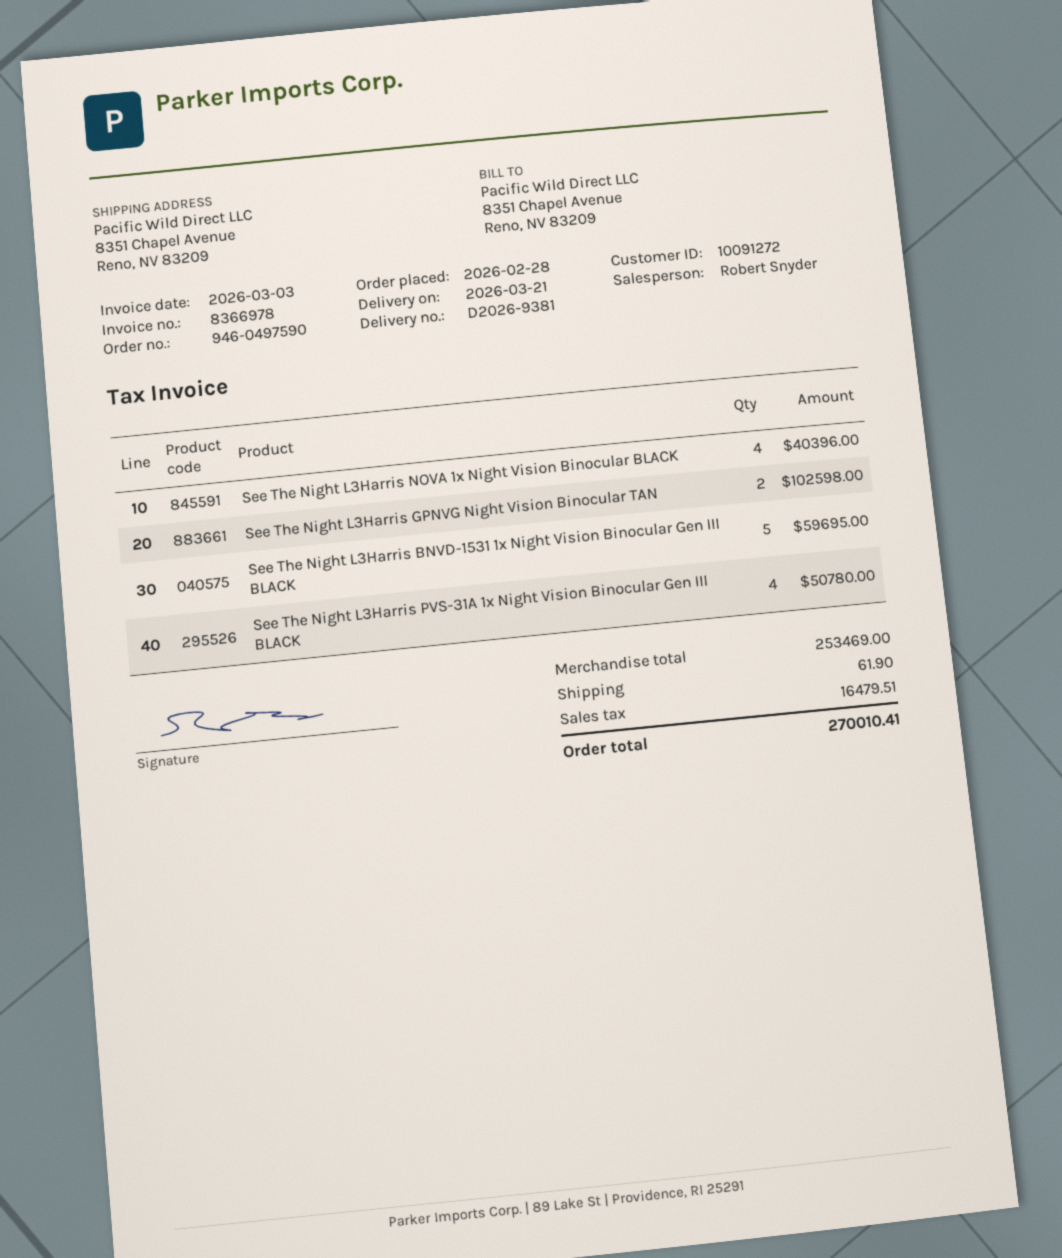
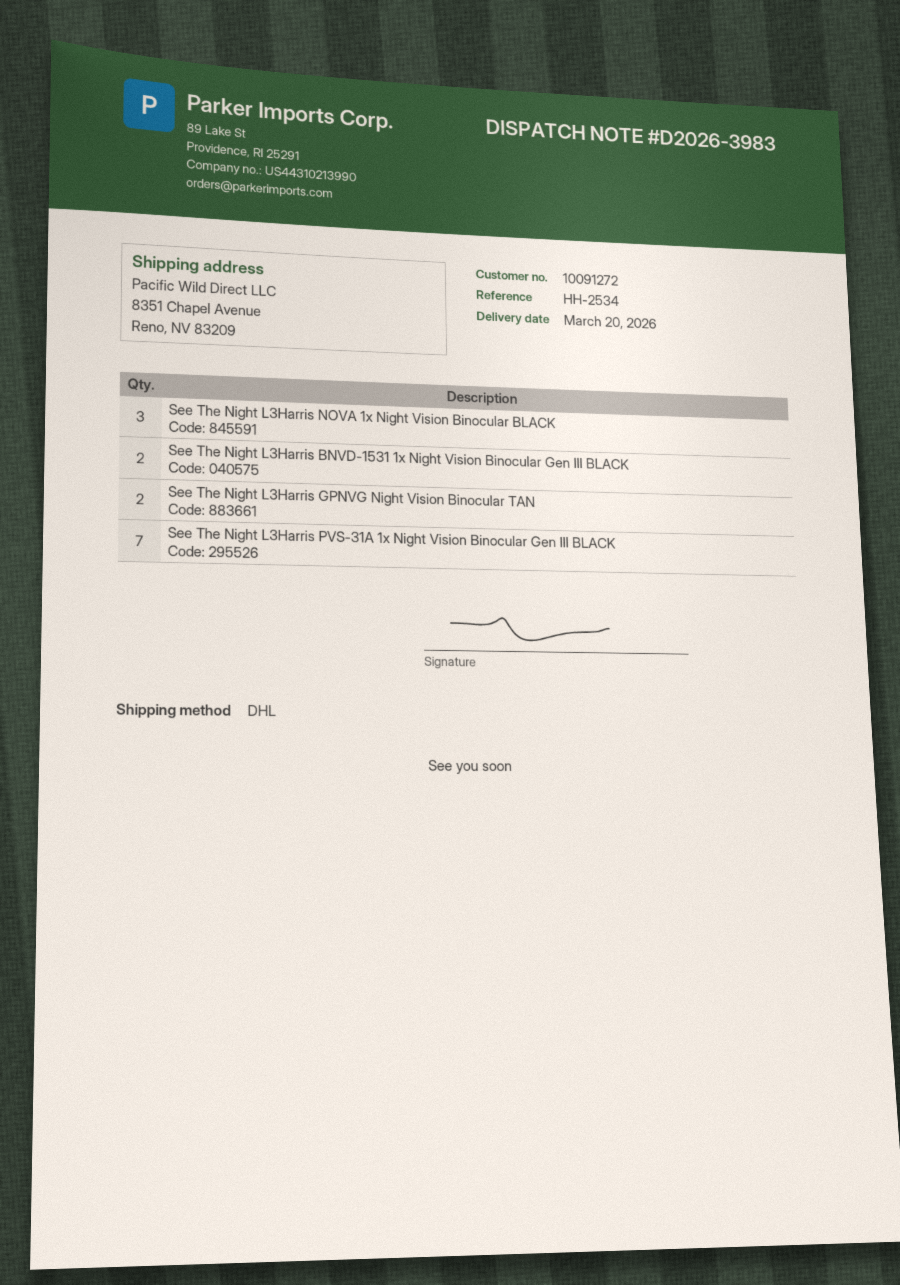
delivery note number: D2026-9381 -> D2026-3983
delivery date: 2026-03-21 -> 2026-03-20
See The Night L3Harris NOVA 1x Night Vision Binocular BLACK: 4 -> 3
See The Night L3Harris BNVD-1531 1x Night Vision Binocular Gen III BLACK: 5 -> 2
See The Night L3Harris PVS-31A 1x Night Vision Binocular Gen III BLACK: 4 -> 7

